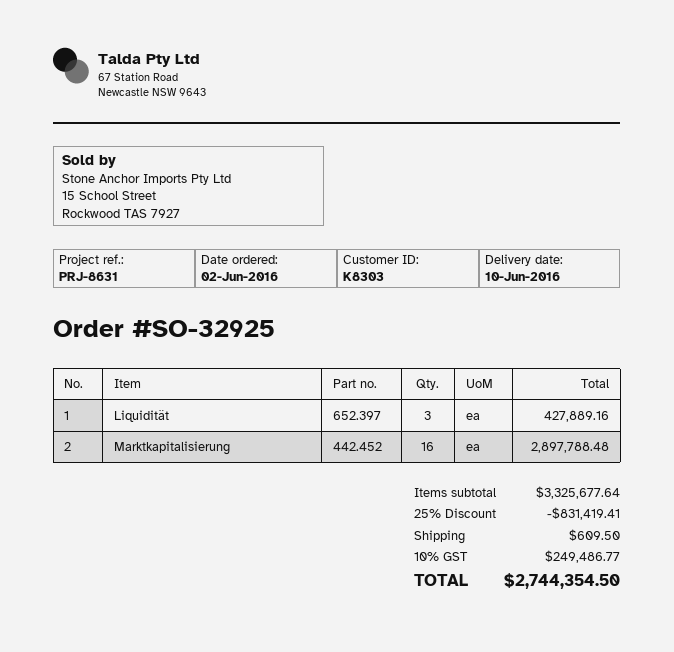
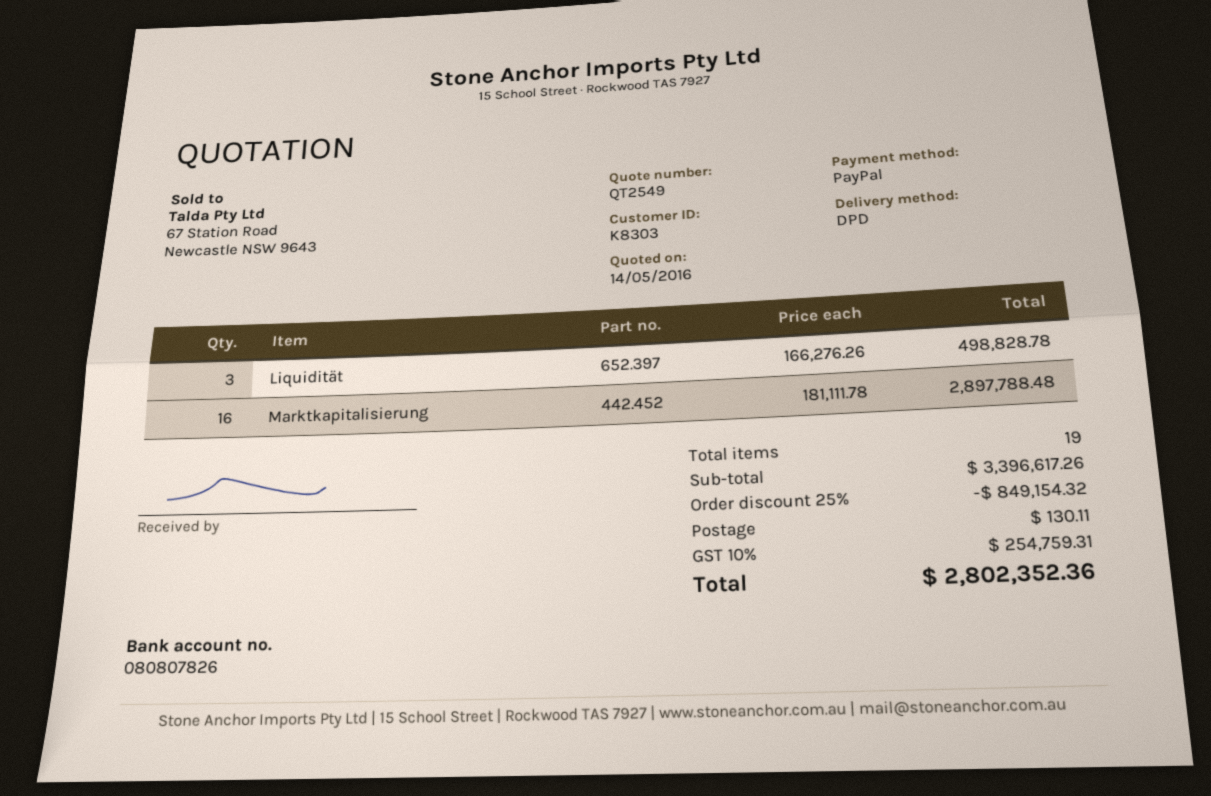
Liquidität: 3 for 427889.16 -> 3 for 498828.78
subtotal: 3325677.64 -> 3396617.26
discount: 25% = 831419.41 -> 25% = 849154.32
shipping: 609.50 -> 130.11
tax: 10% = 249486.77 -> 10% = 254759.31
total: 2744354.50 -> 2802352.36

